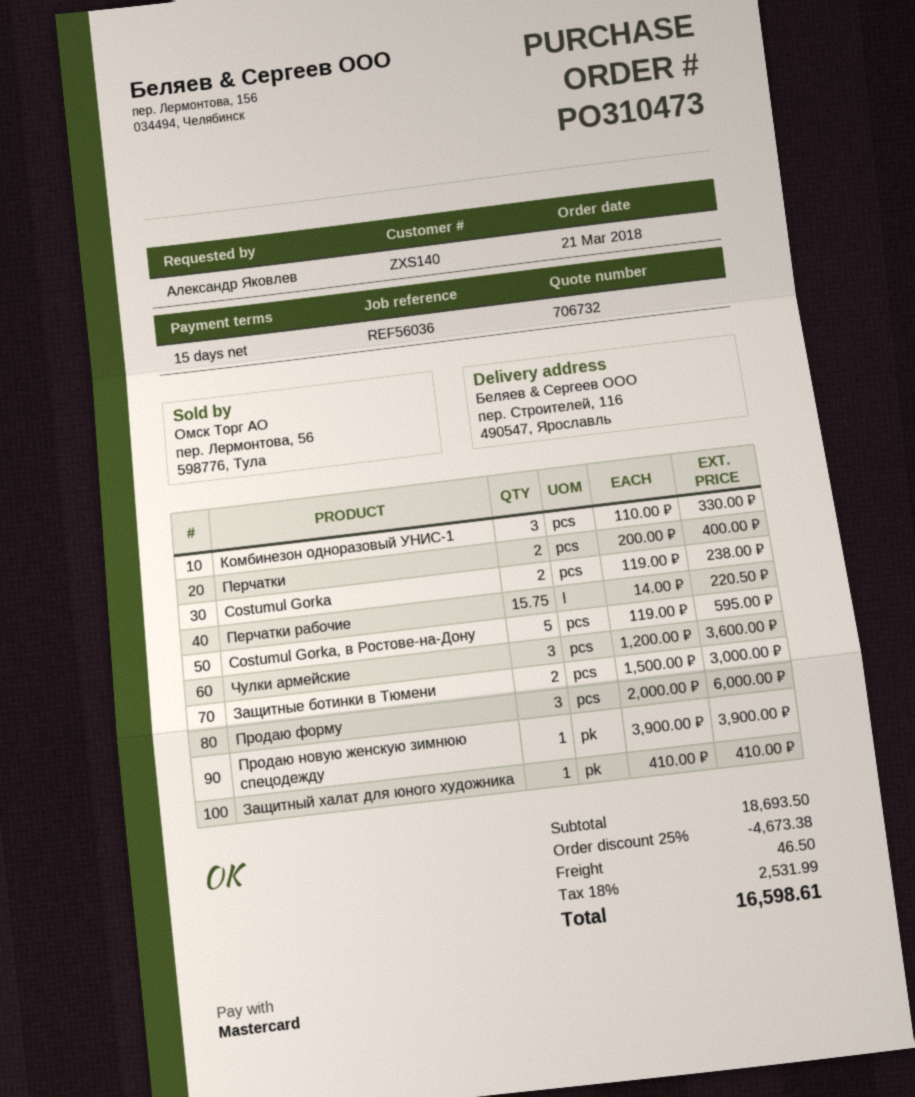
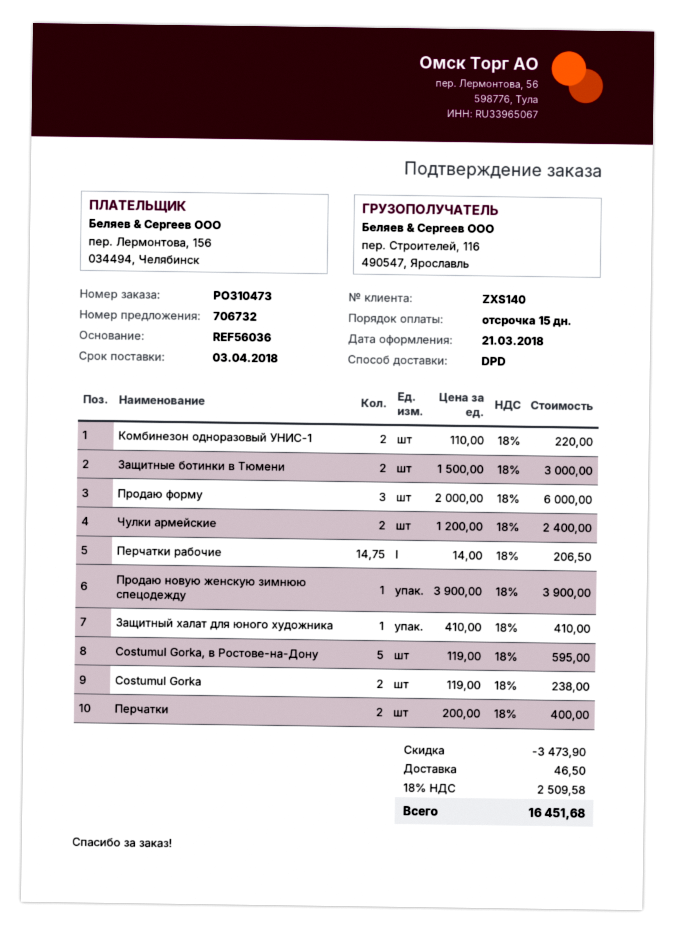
Комбинезон одноразовый УНИС-1: 3 x 110.00 = 330.00 -> 2 x 110.00 = 220.00
Перчатки рабочие: 15.75 x 14.00 = 220.50 -> 14.75 x 14.00 = 206.50
Чулки армейские: 3 x 1200.00 = 3600.00 -> 2 x 1200.00 = 2400.00
discount: 4673.38 -> 3473.90
tax: 18% = 2531.99 -> 18% = 2509.58
total: 16598.61 -> 16451.68

